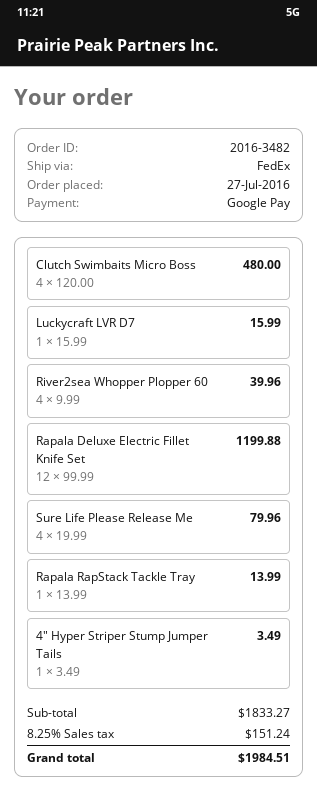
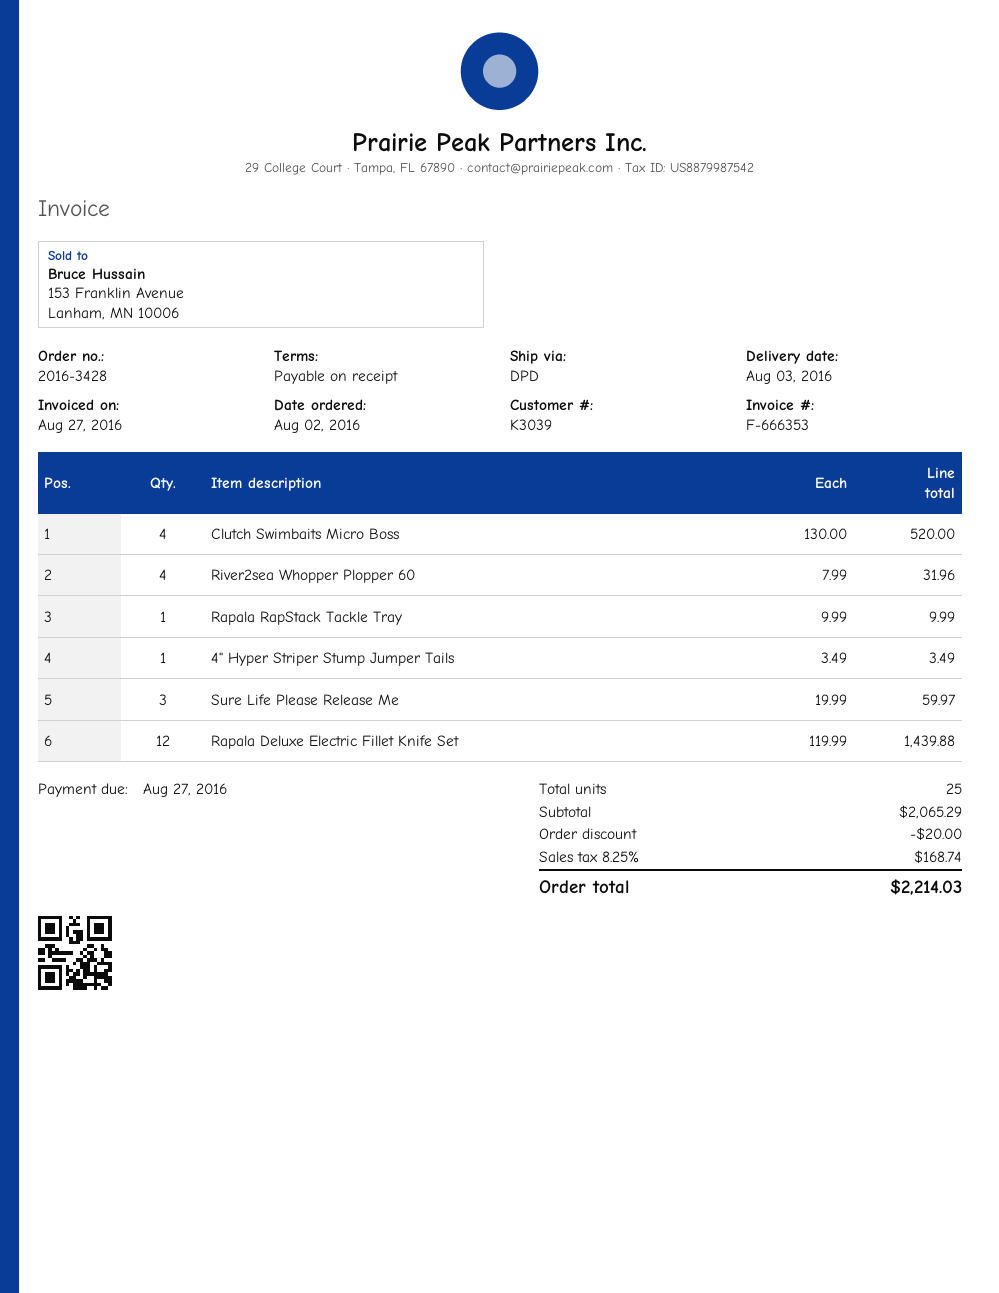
order number: 2016-3482 -> 2016-3428
order date: 2016-07-27 -> 2016-08-02
shipping method: FedEx -> DPD
Clutch Swimbaits Micro Boss: 4 x 120.00 = 480.00 -> 4 x 130.00 = 520.00
Luckycraft LVR D7: 1 x 15.99 = 15.99 -> none
River2sea Whopper Plopper 60: 4 x 9.99 = 39.96 -> 4 x 7.99 = 31.96
Rapala Deluxe Electric Fillet Knife Set: 12 x 99.99 = 1199.88 -> 12 x 119.99 = 1439.88
Sure Life Please Release Me: 4 x 19.99 = 79.96 -> 3 x 19.99 = 59.97
Rapala RapStack Tackle Tray: 1 x 13.99 = 13.99 -> 1 x 9.99 = 9.99
subtotal: 1833.27 -> 2065.29
discount: none -> 20.00
tax: 8.25% = 151.24 -> 8.25% = 168.74
total: 1984.51 -> 2214.03

